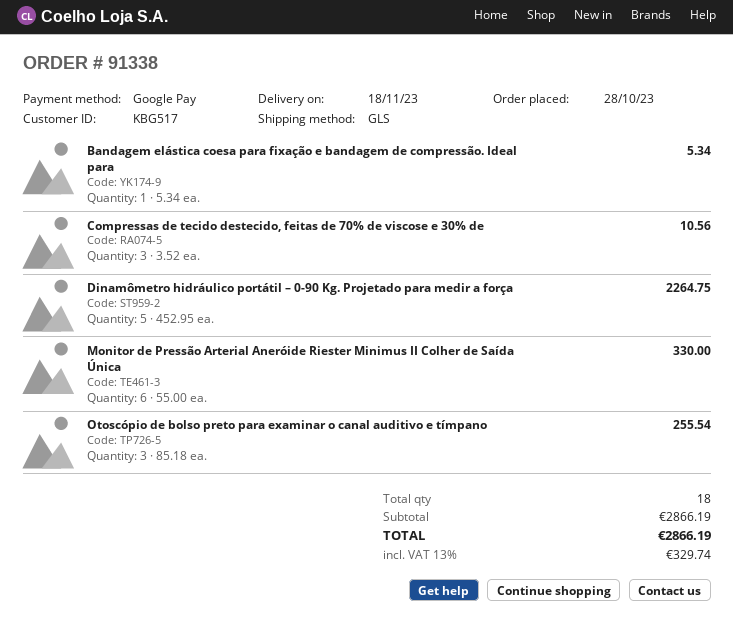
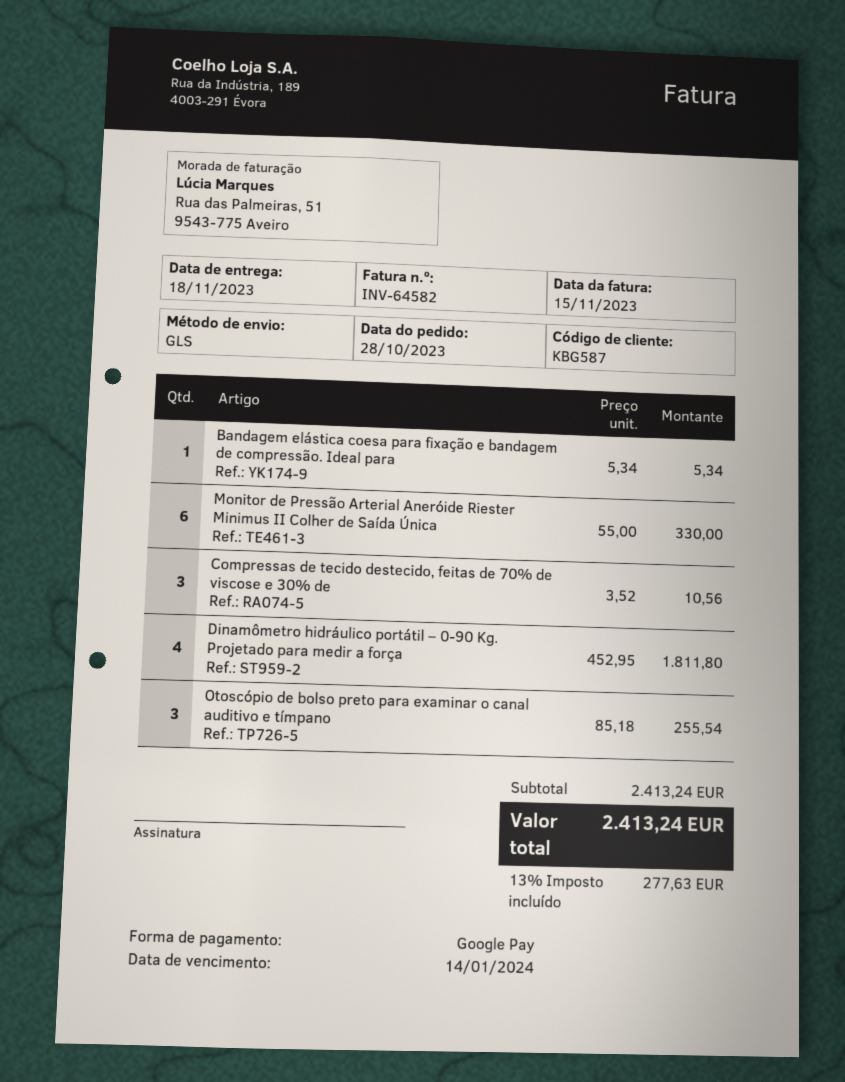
customer number: KBG517 -> KBG587
Dinamômetro hidráulico portátil – 0-90 Kg. Projetado para medir a força: 5 x 452.95 = 2264.75 -> 4 x 452.95 = 1811.80
subtotal: 2866.19 -> 2413.24
tax: 13% = 329.74 -> 13% = 277.63
total: 2866.19 -> 2413.24

